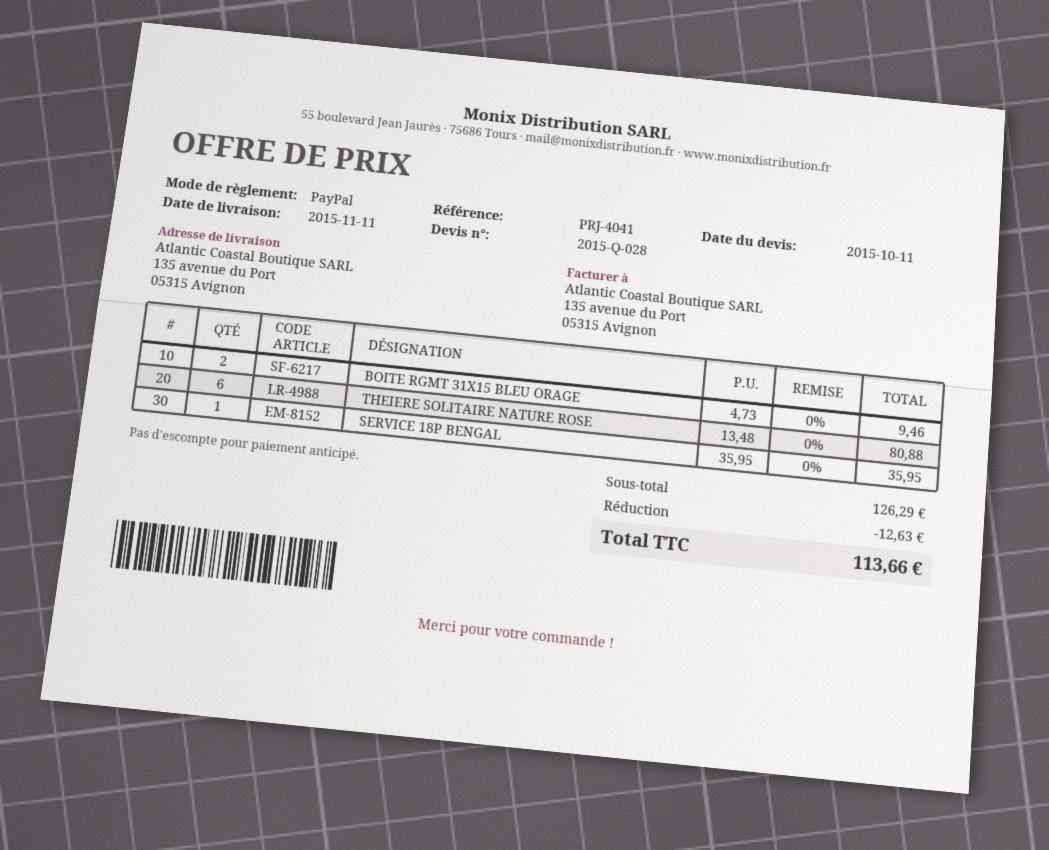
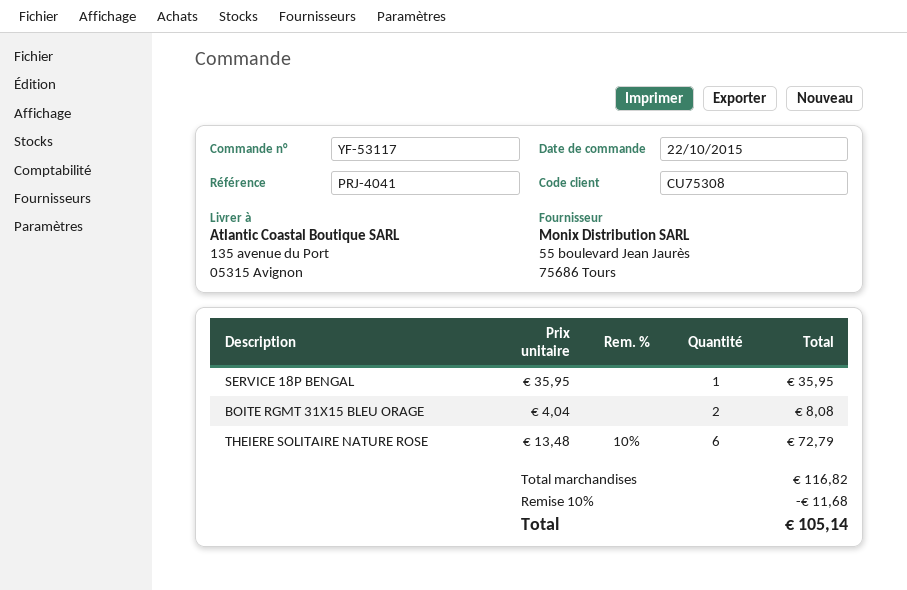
BOITE RGMT 31X15 BLEU ORAGE: 2 x 4.73 = 9.46 -> 2 x 4.04 = 8.08
THEIERE SOLITAIRE NATURE ROSE: 6 x 13.48 = 80.88 -> 6 x 13.48 - 10% = 72.79
subtotal: 126.29 -> 116.82
discount: 12.63 -> 11.68
total: 113.66 -> 105.14

